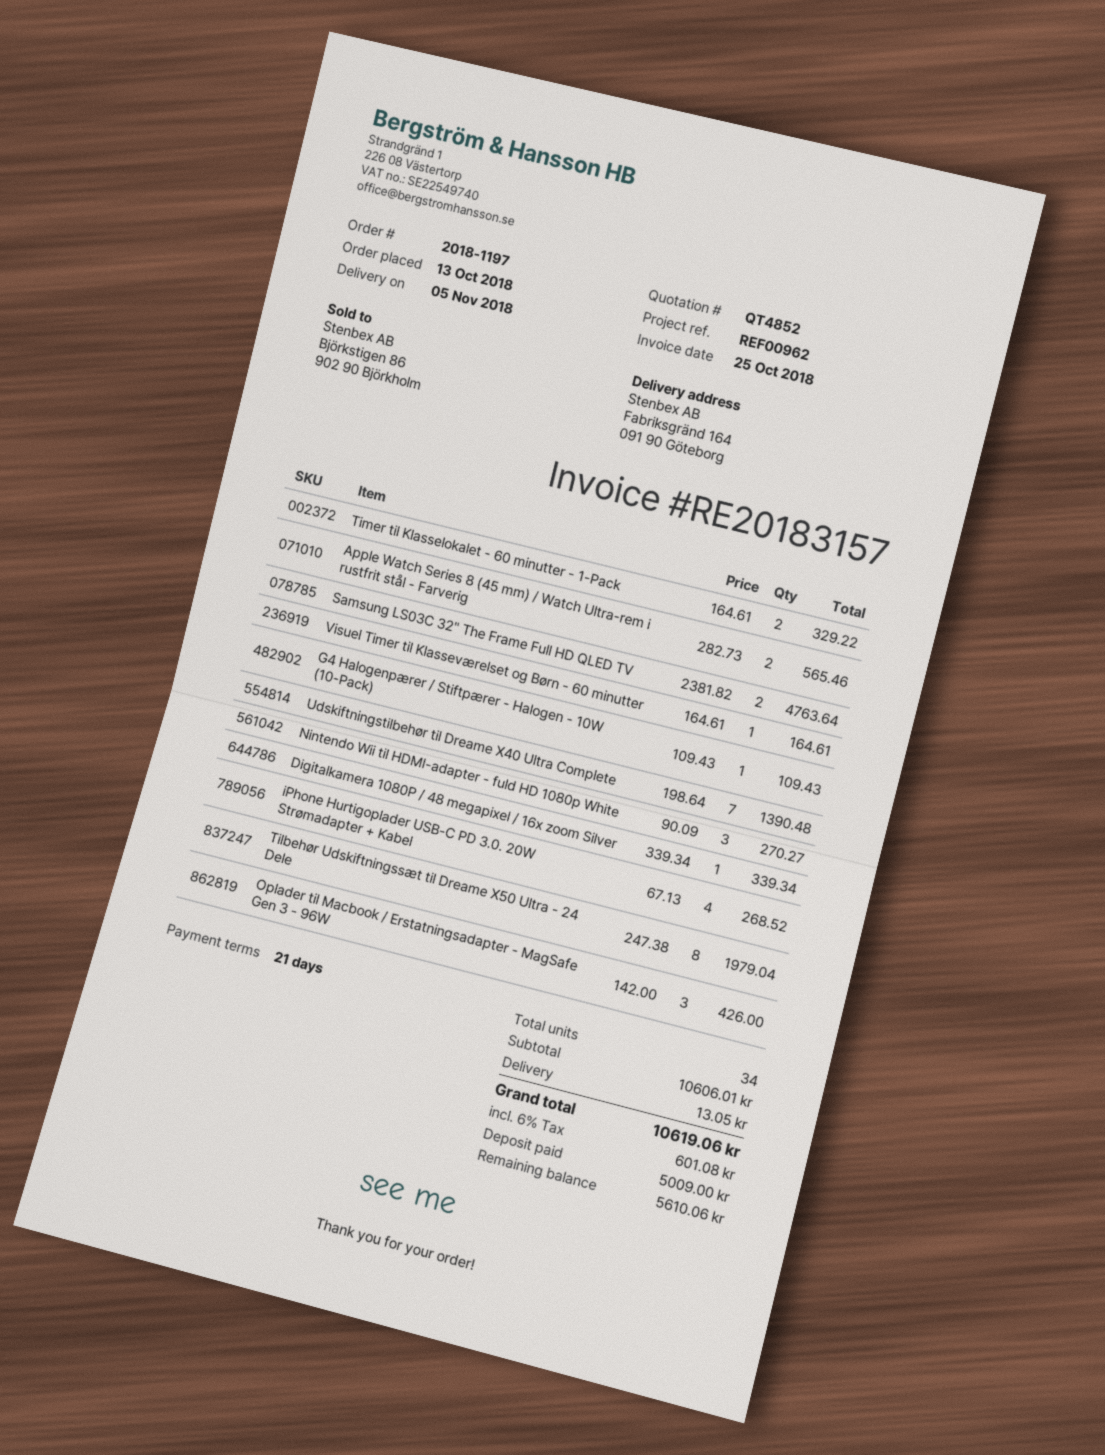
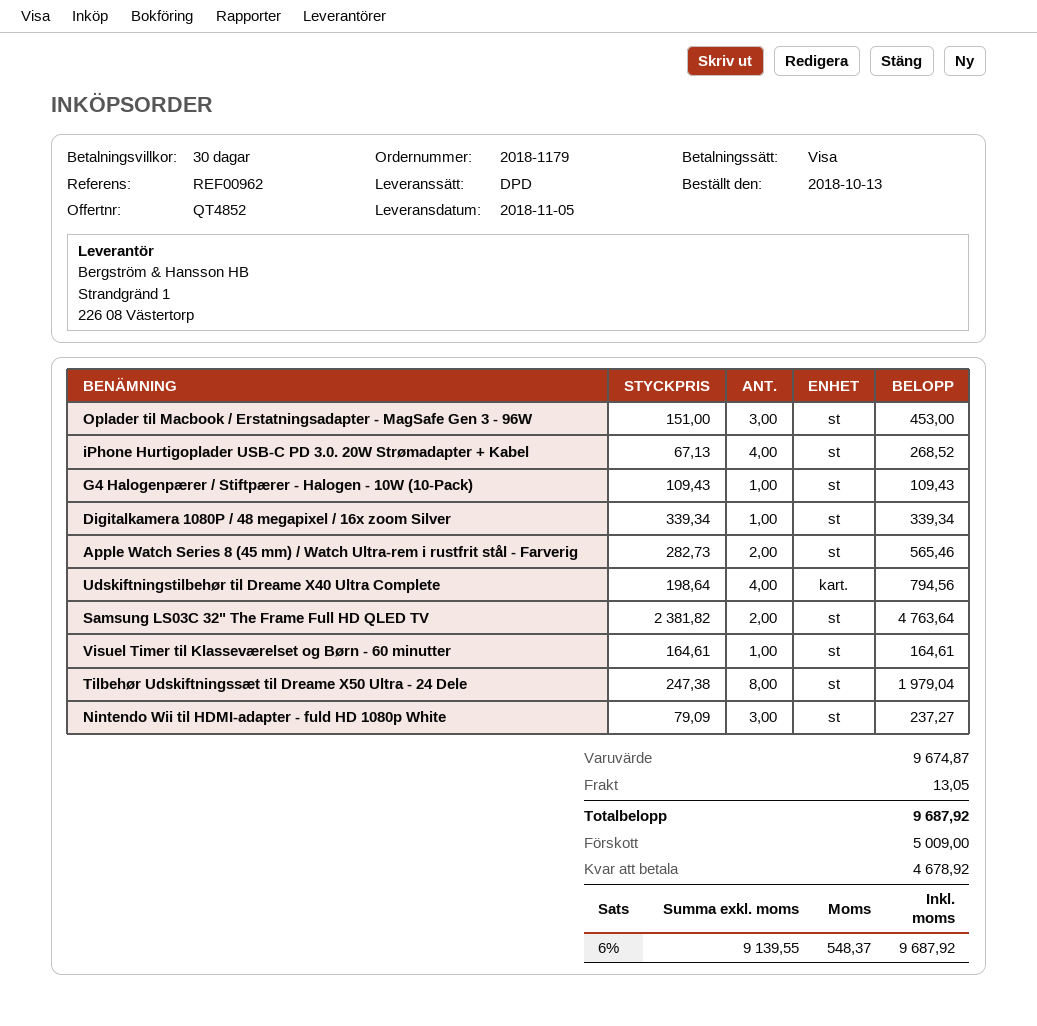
order number: 2018-1197 -> 2018-1179
payment terms: 21 days -> 30 days
Timer til Klasselokalet - 60 minutter - 1-Pack: 2 x 164.61 = 329.22 -> none
Udskiftningstilbehør til Dreame X40 Ultra Complete: 7 x 198.64 = 1390.48 -> 4 x 198.64 = 794.56
Nintendo Wii til HDMI-adapter - fuld HD 1080p White: 3 x 90.09 = 270.27 -> 3 x 79.09 = 237.27
Oplader til Macbook / Erstatningsadapter - MagSafe Gen 3 - 96W: 3 x 142.00 = 426.00 -> 3 x 151.00 = 453.00
subtotal: 10606.01 -> 9674.87
tax: 6% = 601.08 -> 6% = 548.37
total: 10619.06 -> 9687.92
balance: 5610.06 -> 4678.92

